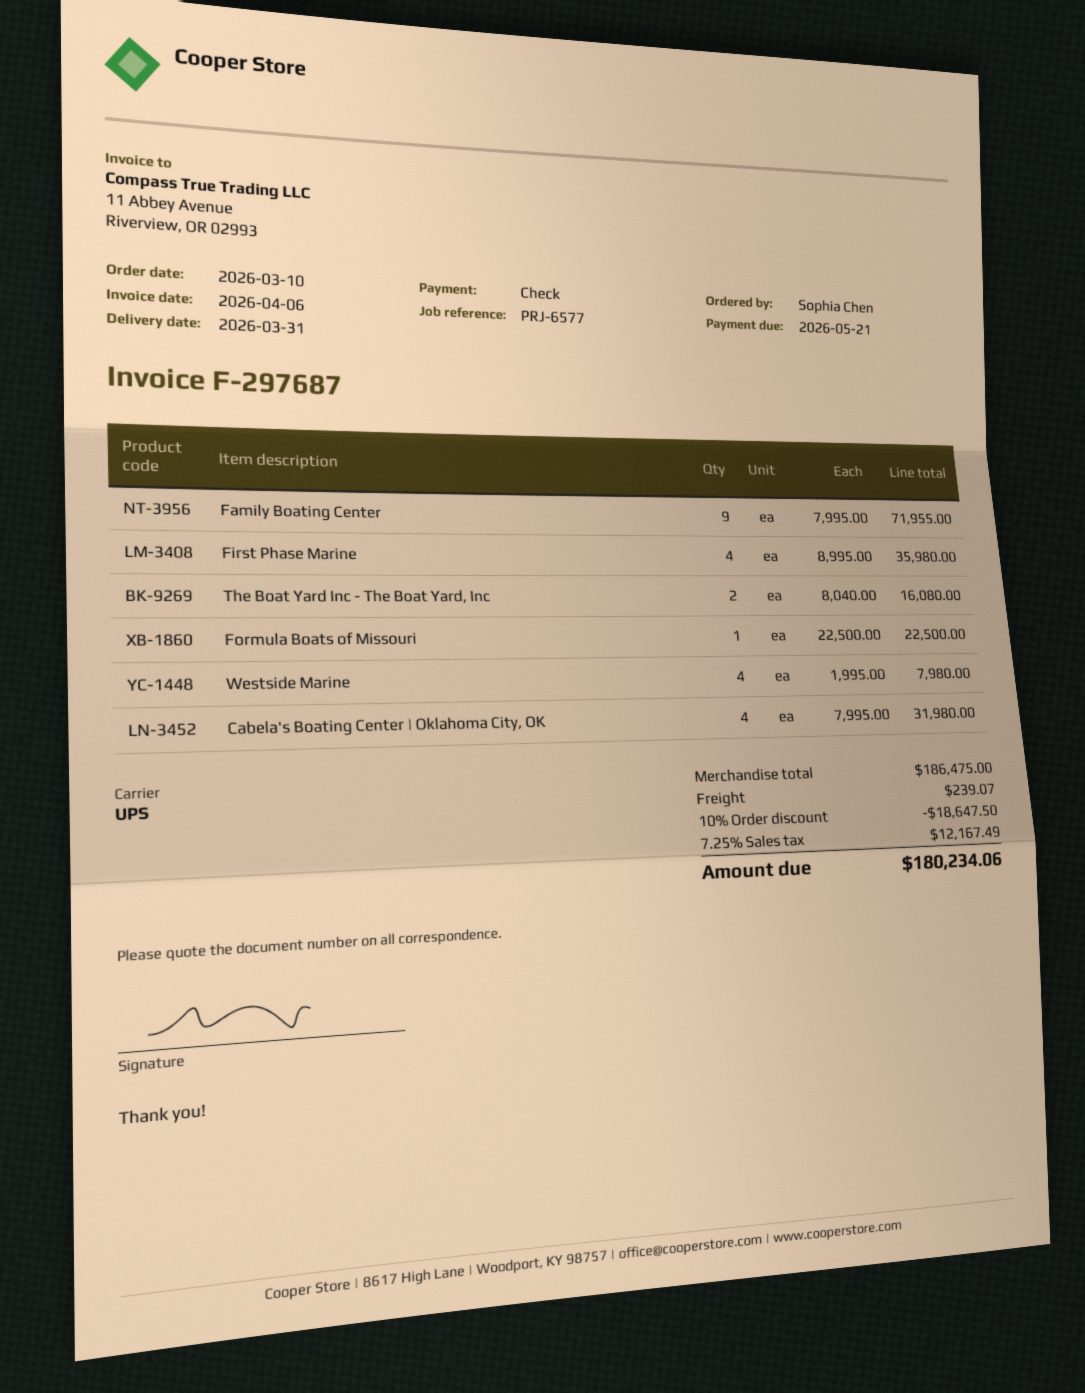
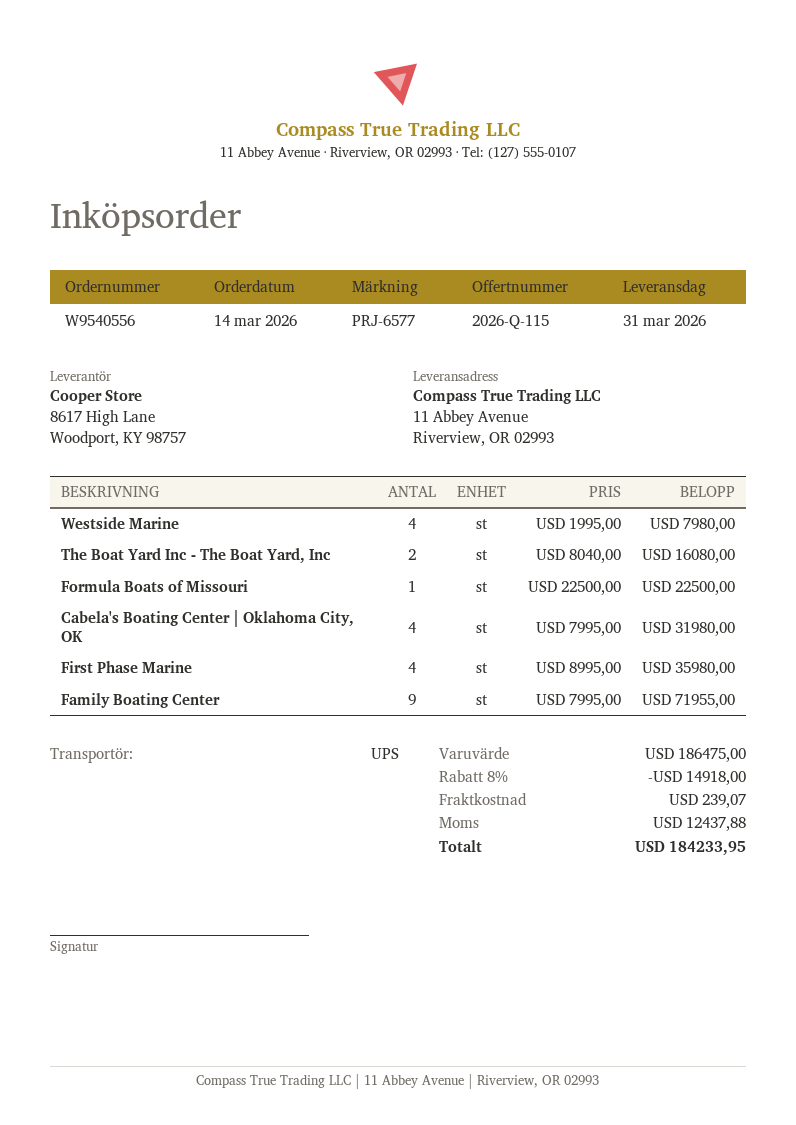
order date: 2026-03-10 -> 2026-03-14
discount: 10% = 18647.50 -> 8% = 14918.00
tax: 12167.49 -> 12437.88
total: 180234.06 -> 184233.95

